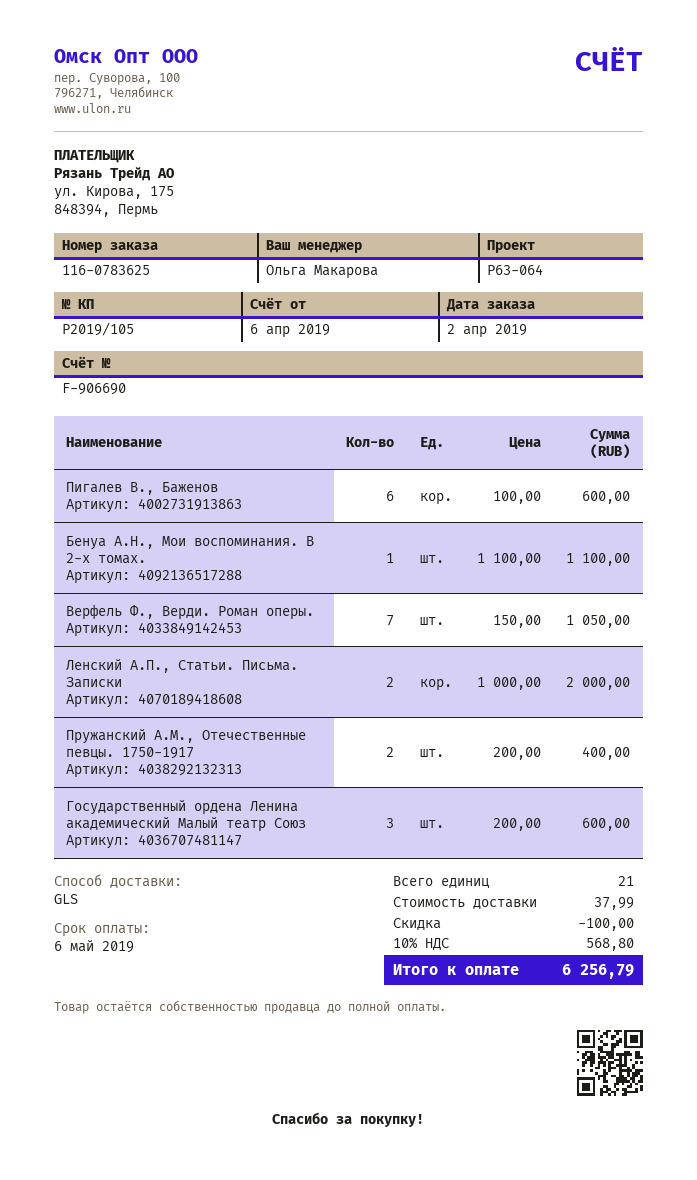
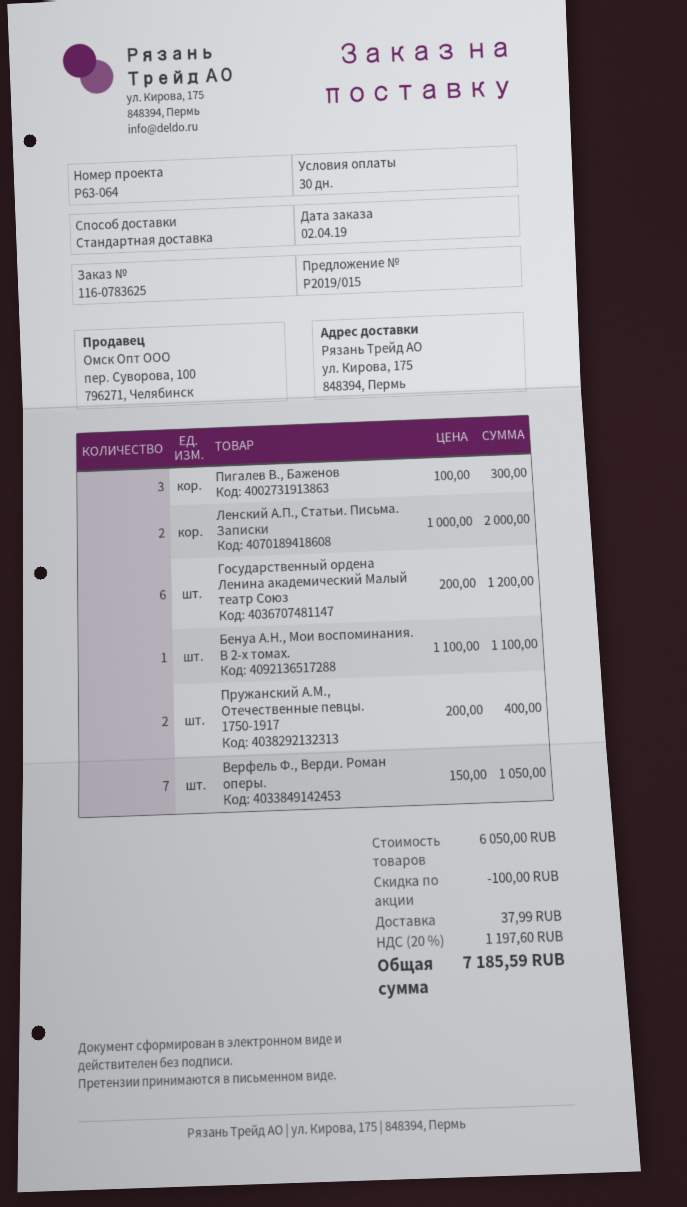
quote number: P2019/105 -> P2019/015
shipping method: GLS -> standard
Пигалев В., Баженов: 6 x 100.00 = 600.00 -> 3 x 100.00 = 300.00
Государственный ордена Ленина академический Малый театр Союз: 3 x 200.00 = 600.00 -> 6 x 200.00 = 1200.00
tax: 10% = 568.80 -> 20% = 1197.60
total: 6256.79 -> 7185.59

